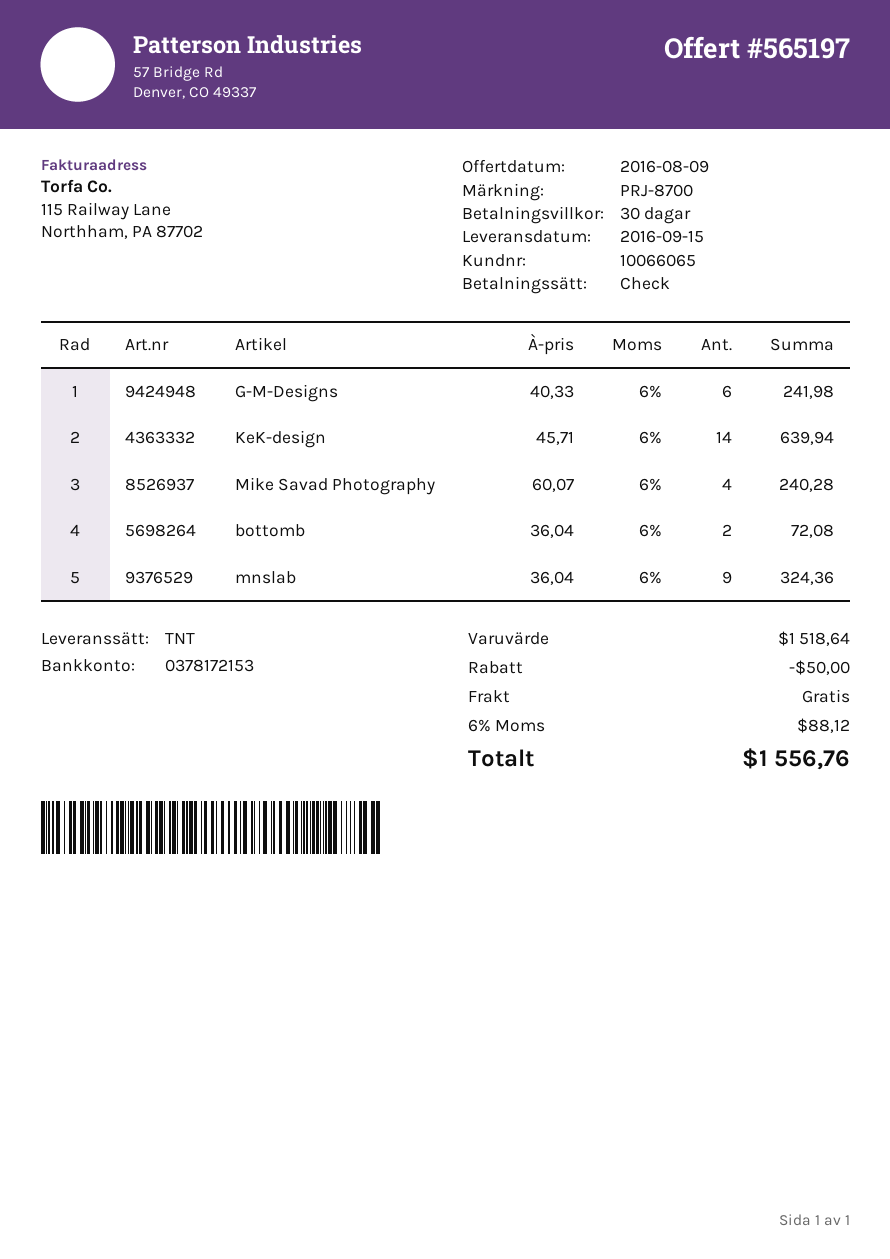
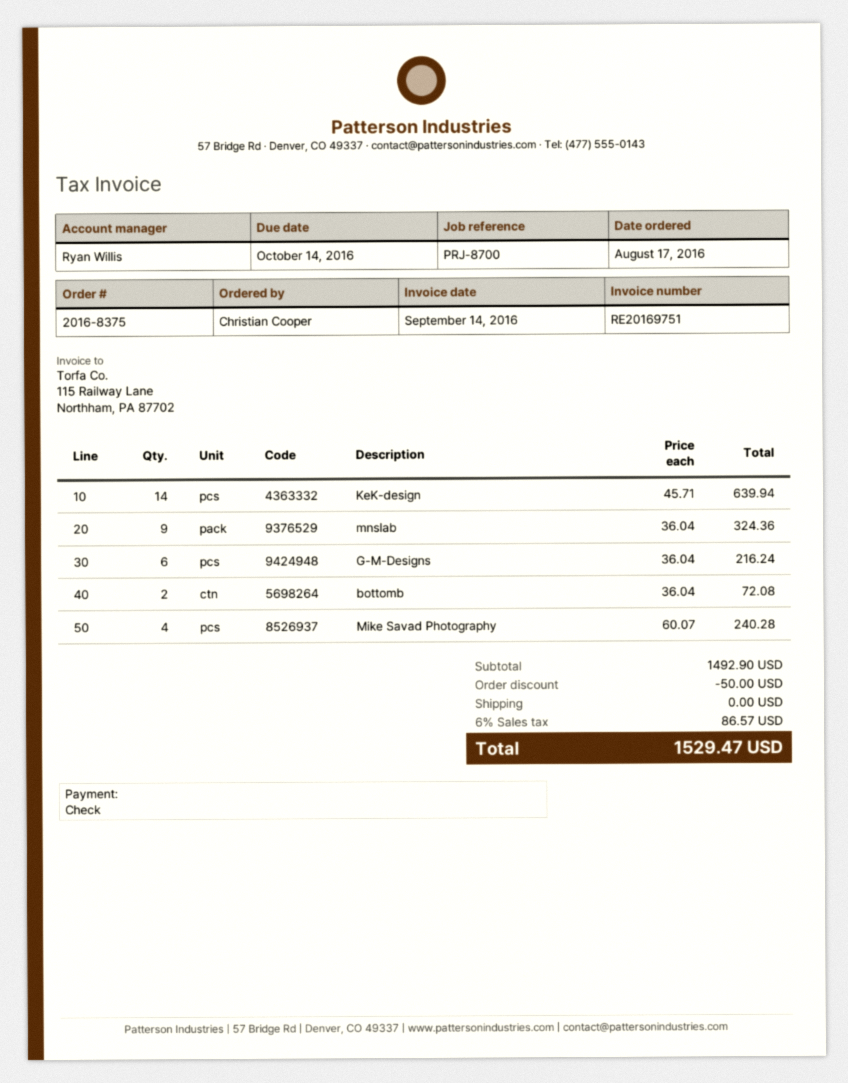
G-M-Designs: 6 x 40.33 = 241.98 -> 6 x 36.04 = 216.24
subtotal: 1518.64 -> 1492.90
tax: 6% = 88.12 -> 6% = 86.57
total: 1556.76 -> 1529.47

